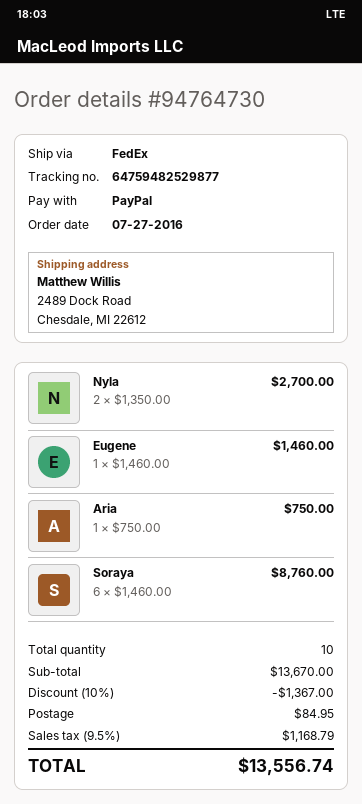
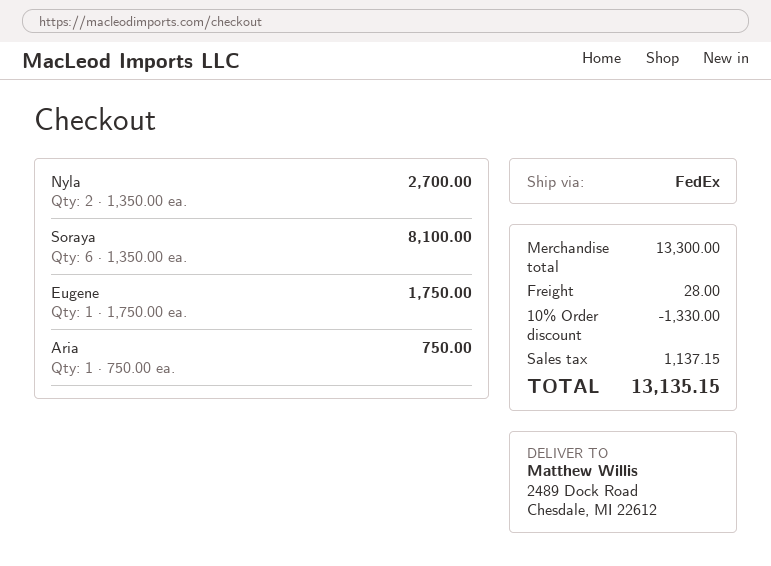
Eugene: 1 x 1460.00 = 1460.00 -> 1 x 1750.00 = 1750.00
Soraya: 6 x 1460.00 = 8760.00 -> 6 x 1350.00 = 8100.00
subtotal: 13670.00 -> 13300.00
discount: 10% = 1367.00 -> 10% = 1330.00
shipping: 84.95 -> 28.00
tax: 1168.79 -> 1137.15
total: 13556.74 -> 13135.15

